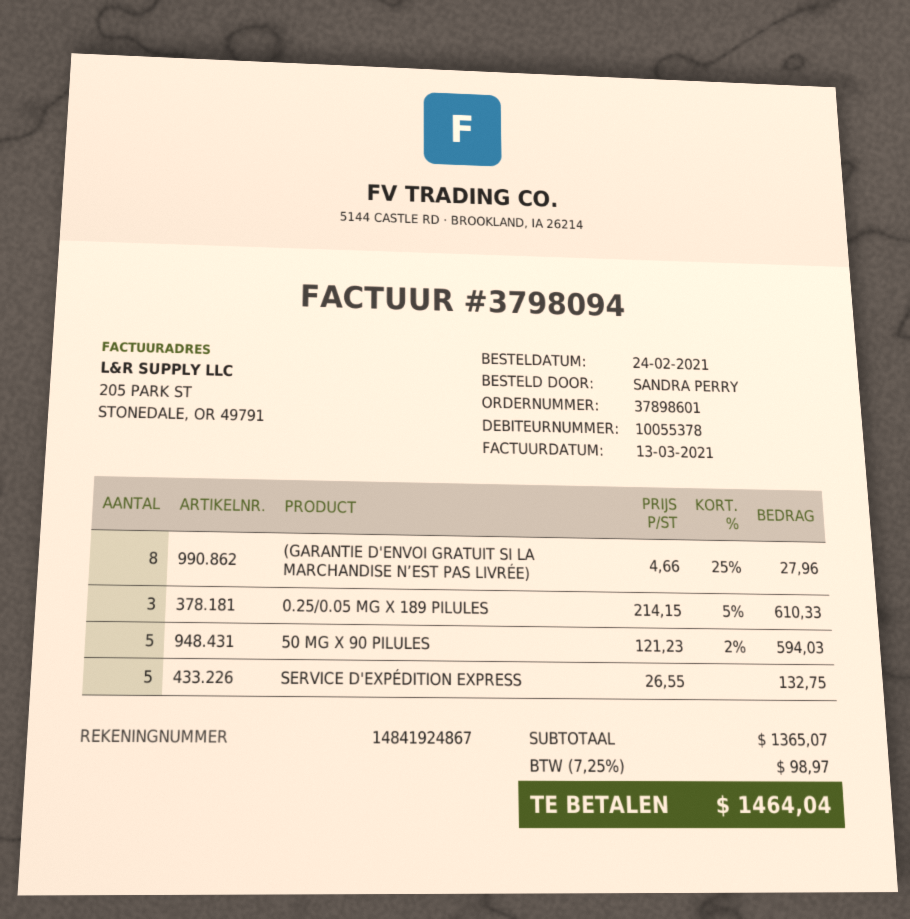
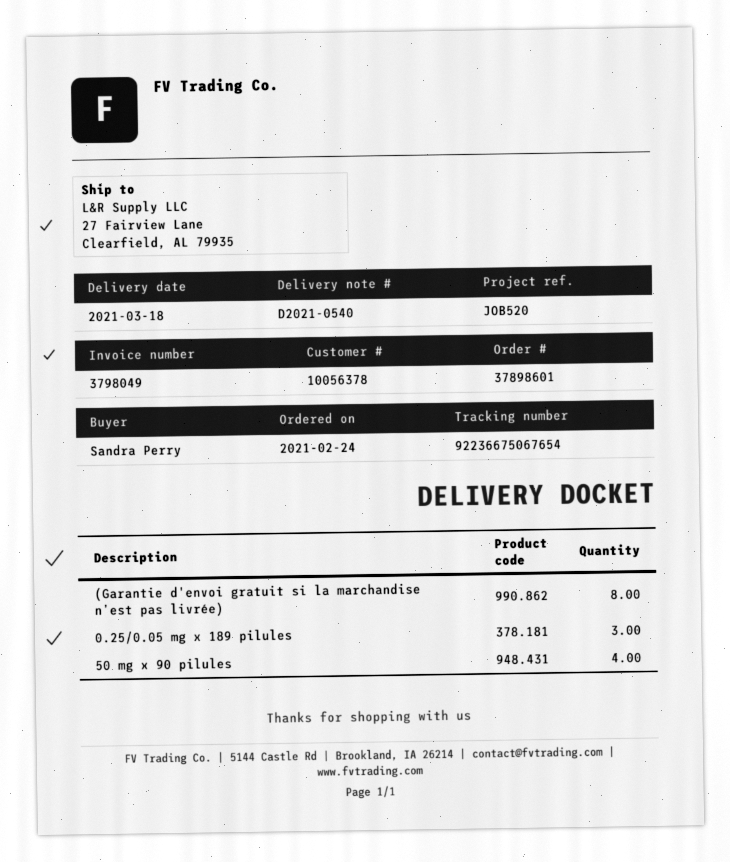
invoice number: 3798094 -> 3798049
customer number: 10055378 -> 10056378
50 MG X 90 PILULES: 5 -> 4
SERVICE D'EXPÉDITION EXPRESS: 5 -> none

